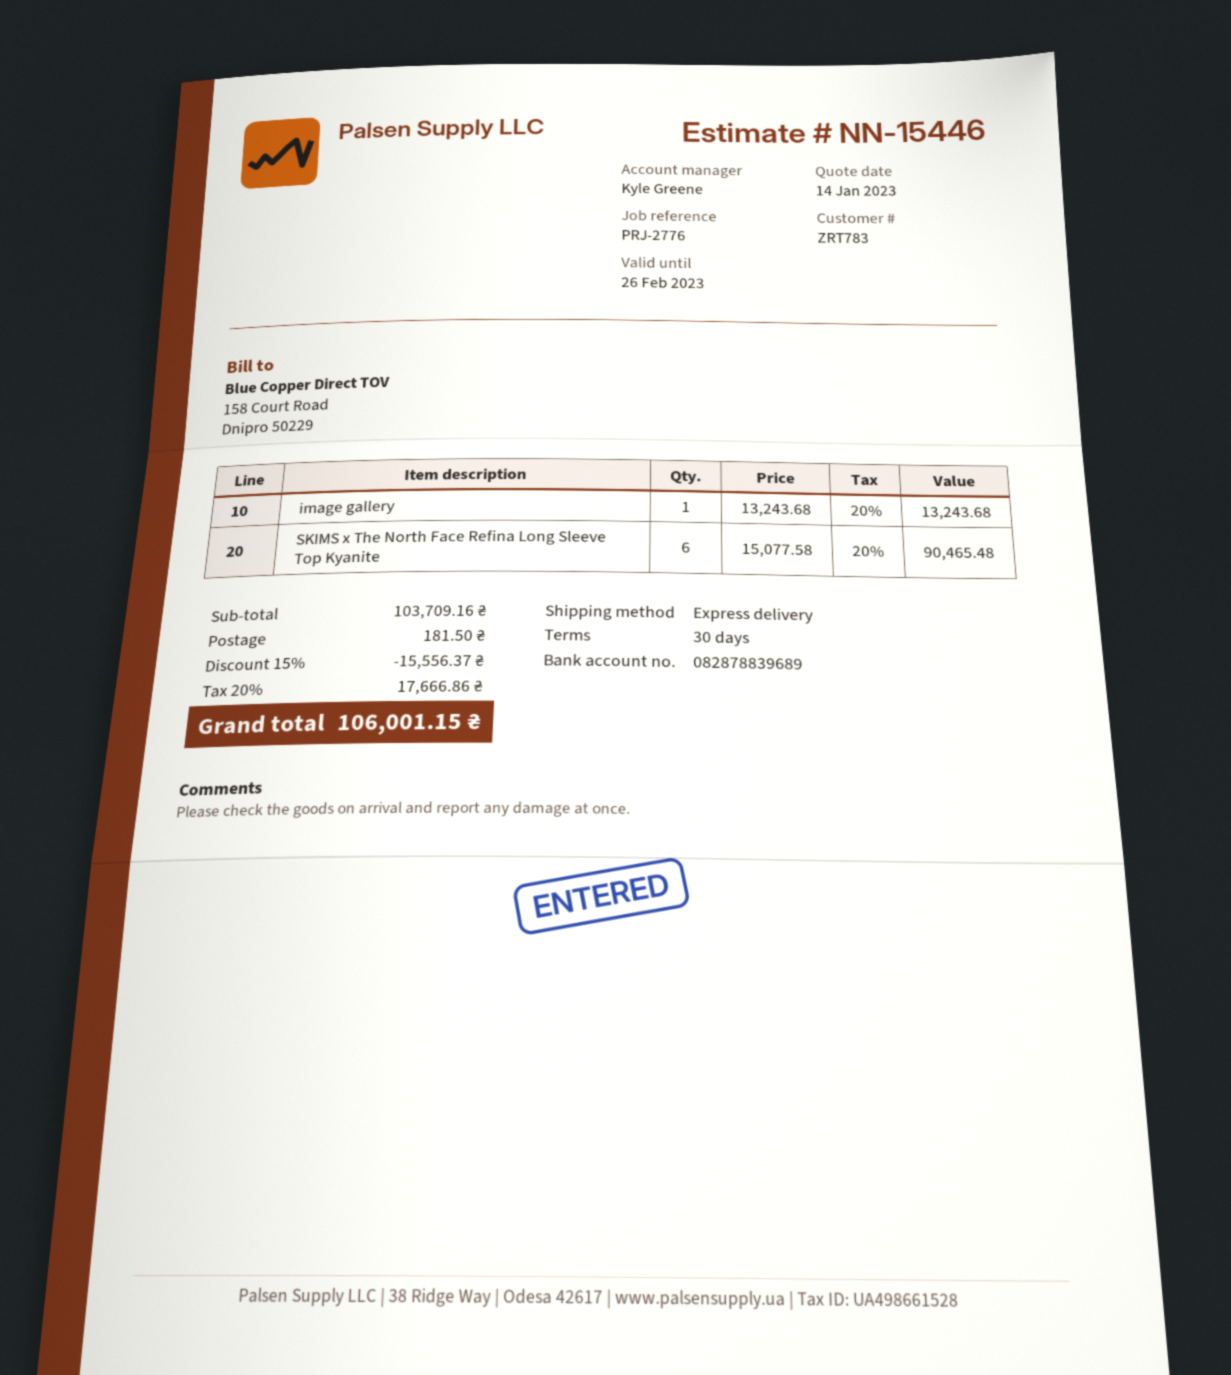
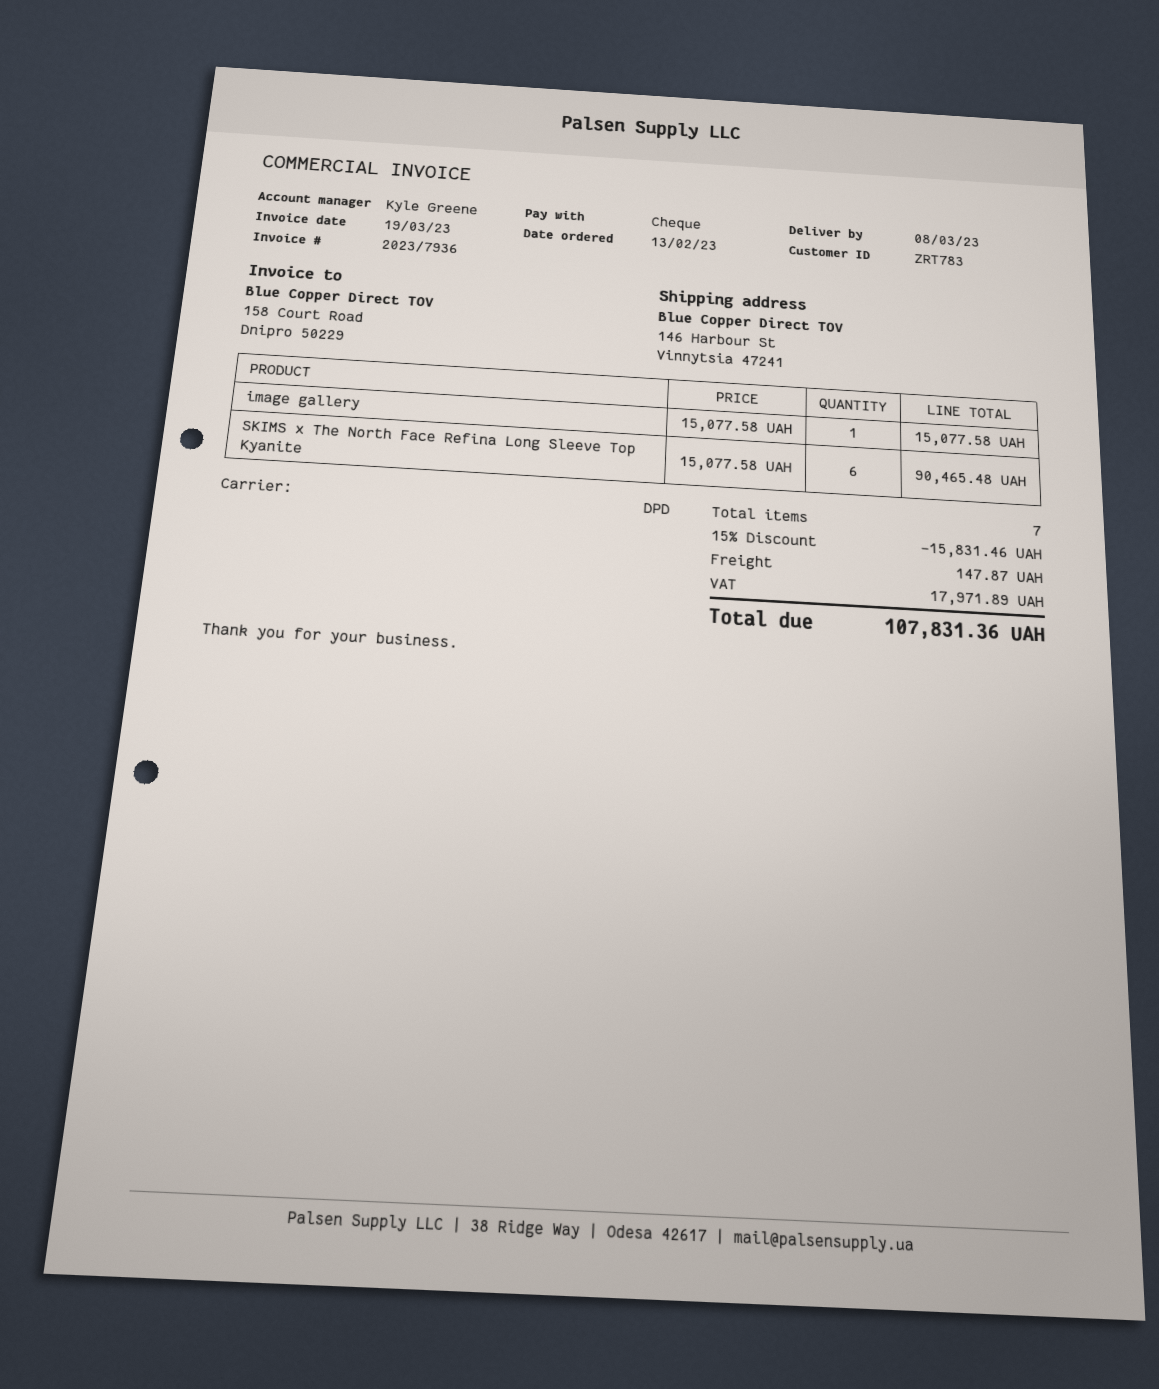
shipping method: express -> DPD
image gallery: 1 x 13243.68 = 13243.68 -> 1 x 15077.58 = 15077.58
discount: 15% = 15556.37 -> 15% = 15831.46
shipping: 181.50 -> 147.87
tax: 17666.86 -> 17971.89
total: 106001.15 -> 107831.36

